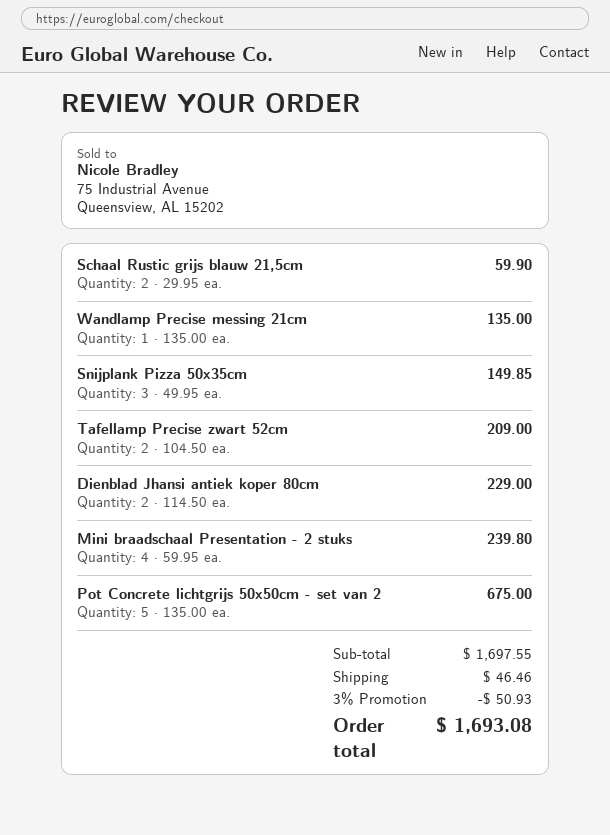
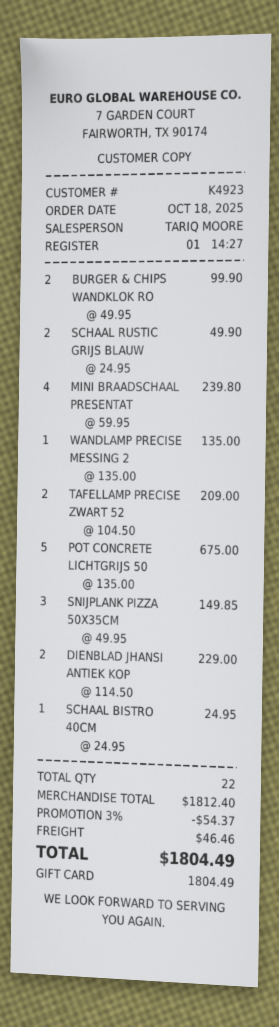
Schaal Rustic grijs blauw 21,5cm: 2 x 29.95 = 59.90 -> 2 x 24.95 = 49.90
BURGER & CHIPS WANDKLOK RO: none -> 2 x 49.95 = 99.90
SCHAAL BISTRO 40CM: none -> 1 x 24.95 = 24.95
subtotal: 1697.55 -> 1812.40
discount: 3% = 50.93 -> 3% = 54.37
total: 1693.08 -> 1804.49

